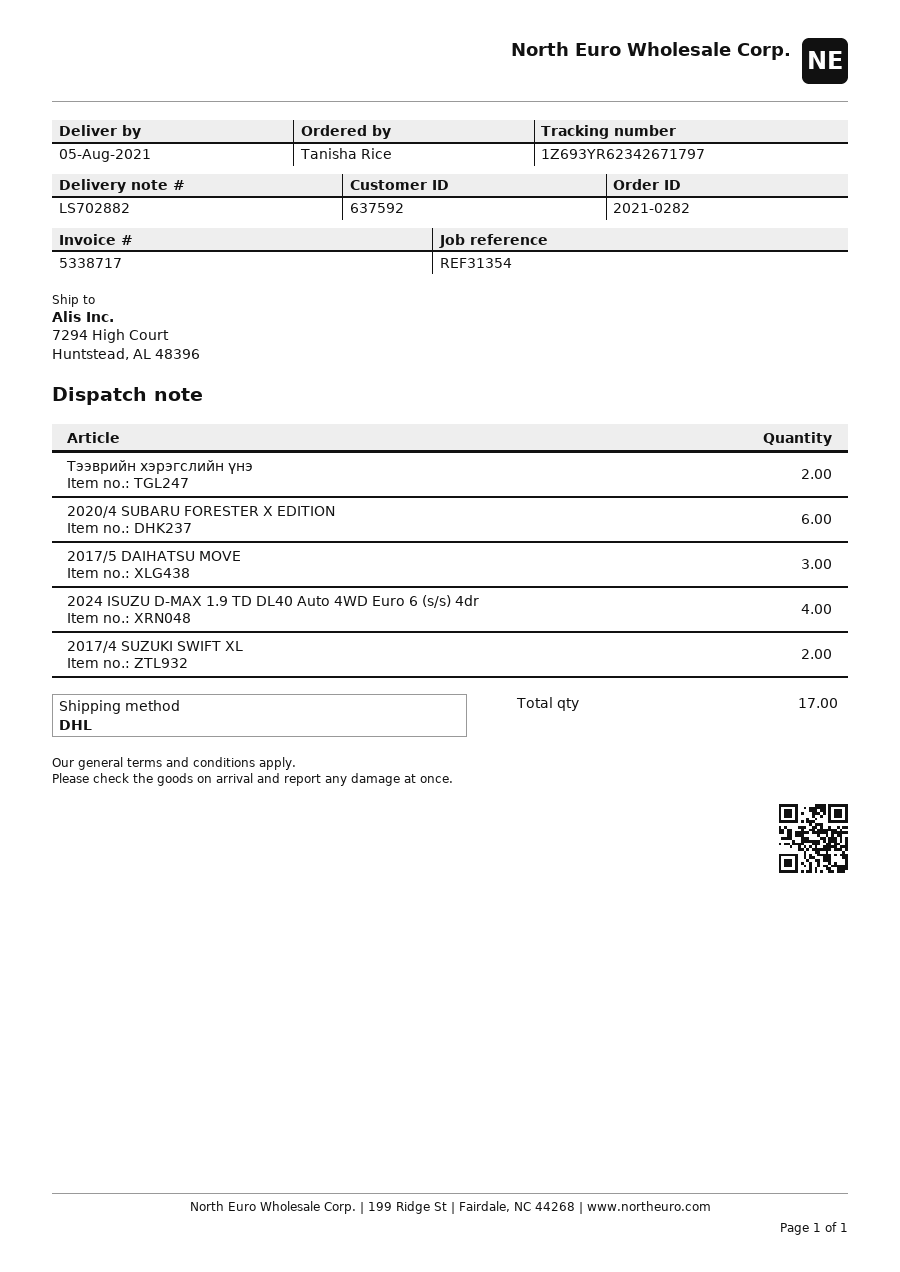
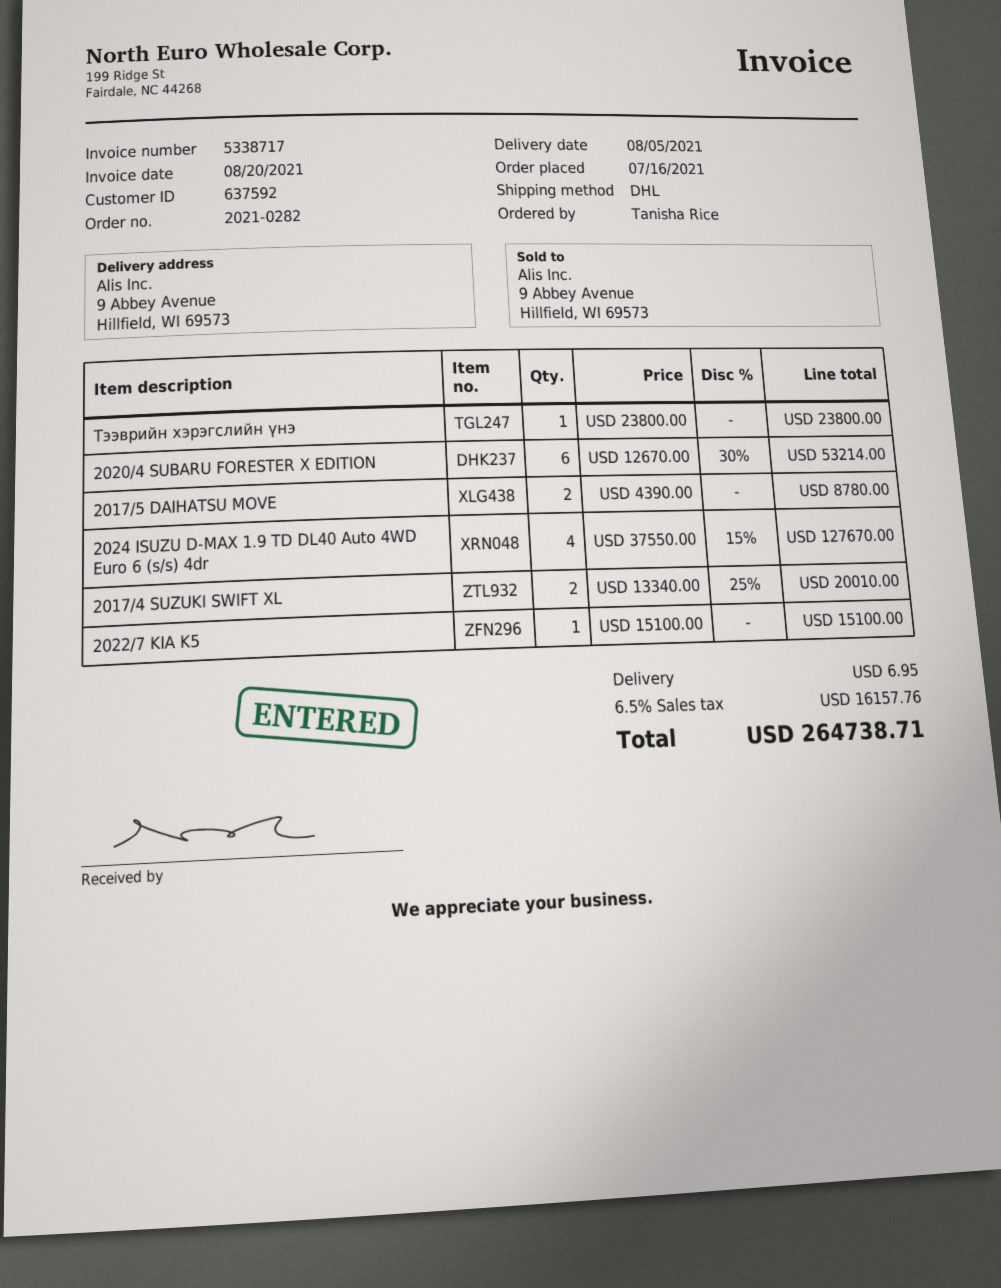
ship to: 7294 High Court, Huntstead, AL 48396 -> 9 Abbey Avenue, Hillfield, WI 69573
Тээврийн хэрэгслийн үнэ: 2 -> 1
2017/5 DAIHATSU MOVE: 3 -> 2
2022/7 KIA K5: none -> 1

